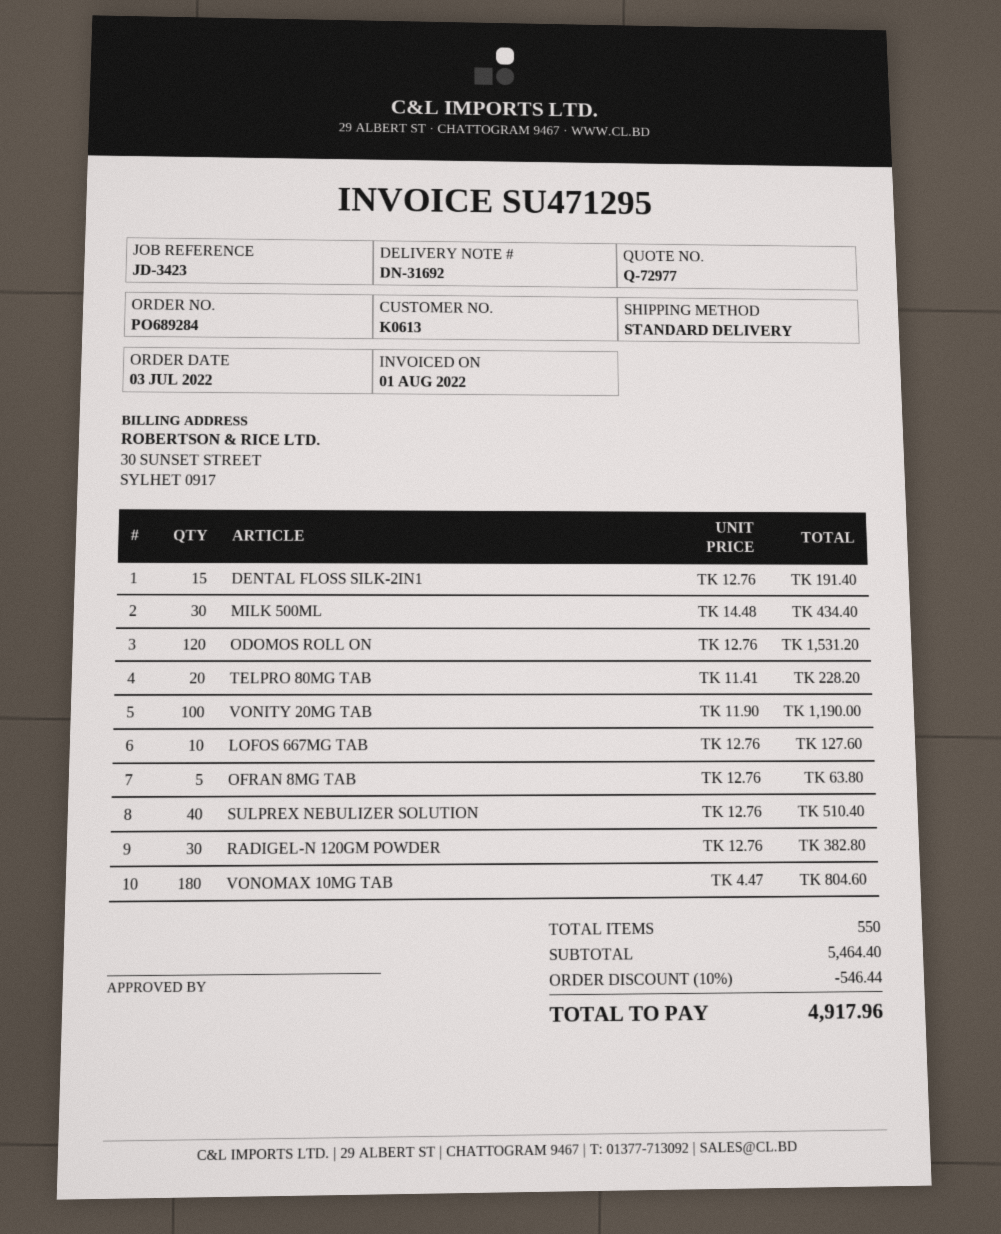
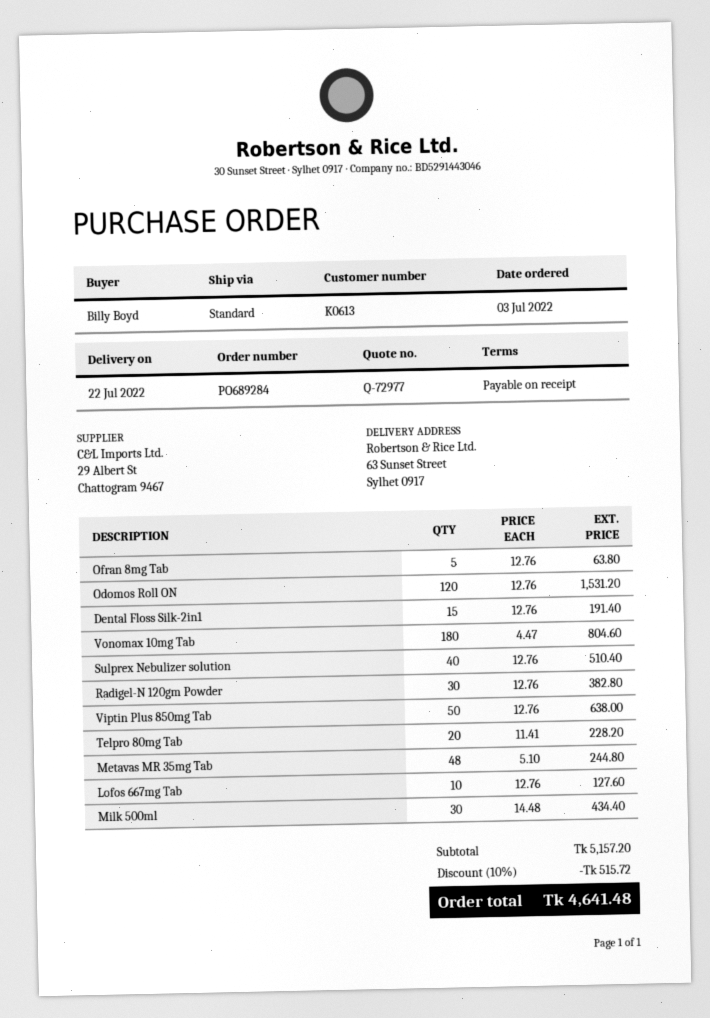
VONITY 20MG TAB: 100 x 11.90 = 1190.00 -> none
Viptin Plus 850mg Tab: none -> 50 x 12.76 = 638.00
Metavas MR 35mg Tab: none -> 48 x 5.10 = 244.80
subtotal: 5464.40 -> 5157.20
discount: 10% = 546.44 -> 10% = 515.72
total: 4917.96 -> 4641.48

